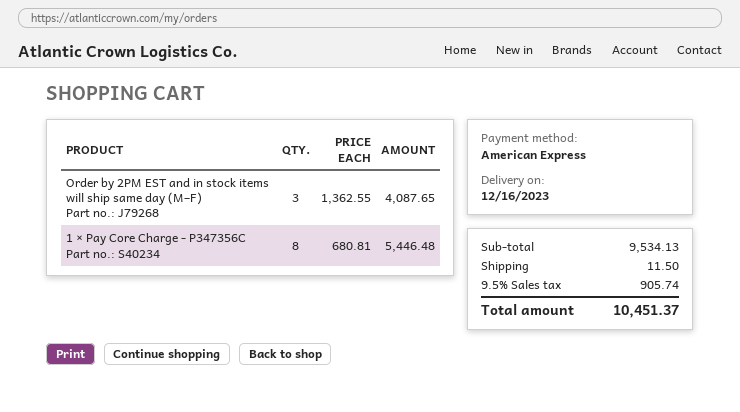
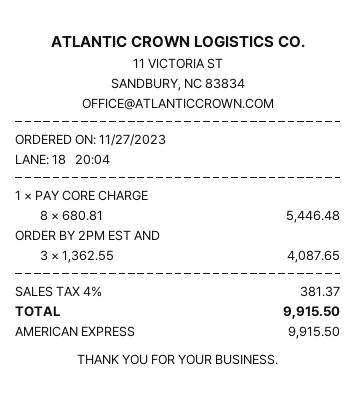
shipping: 11.50 -> none
tax: 9.5% = 905.74 -> 4% = 381.37
total: 10451.37 -> 9915.50

